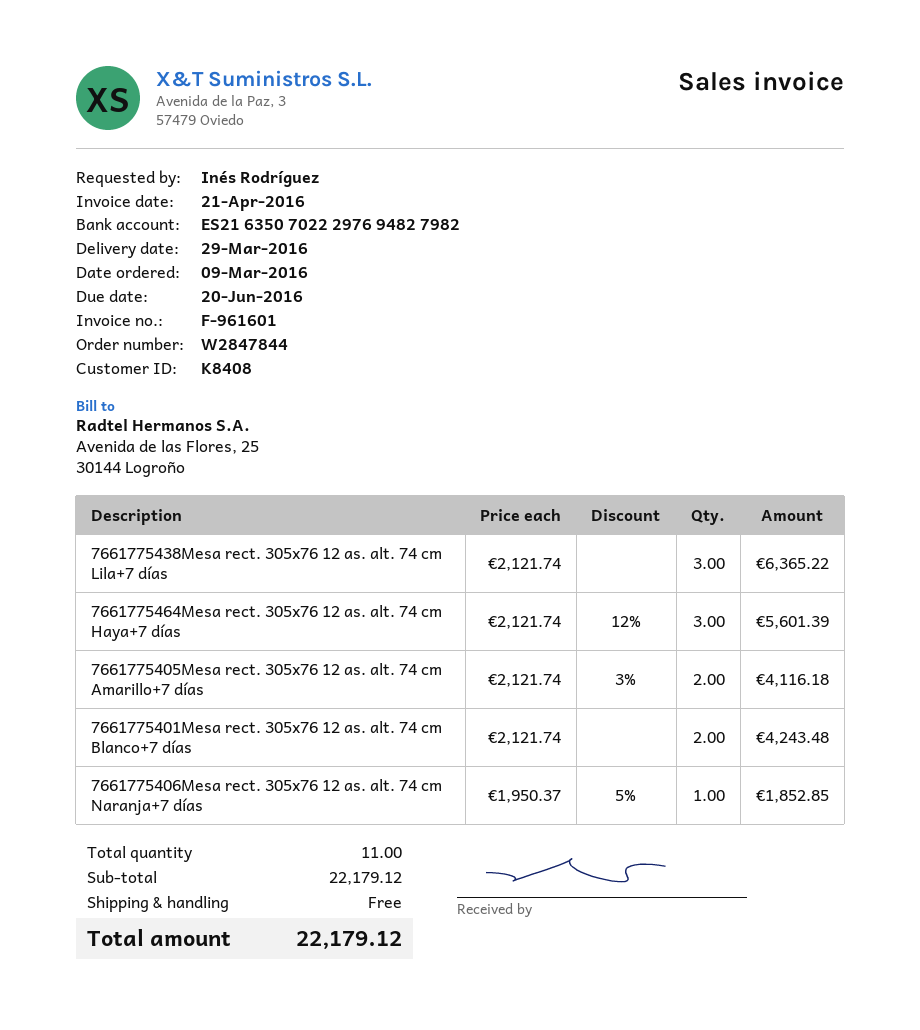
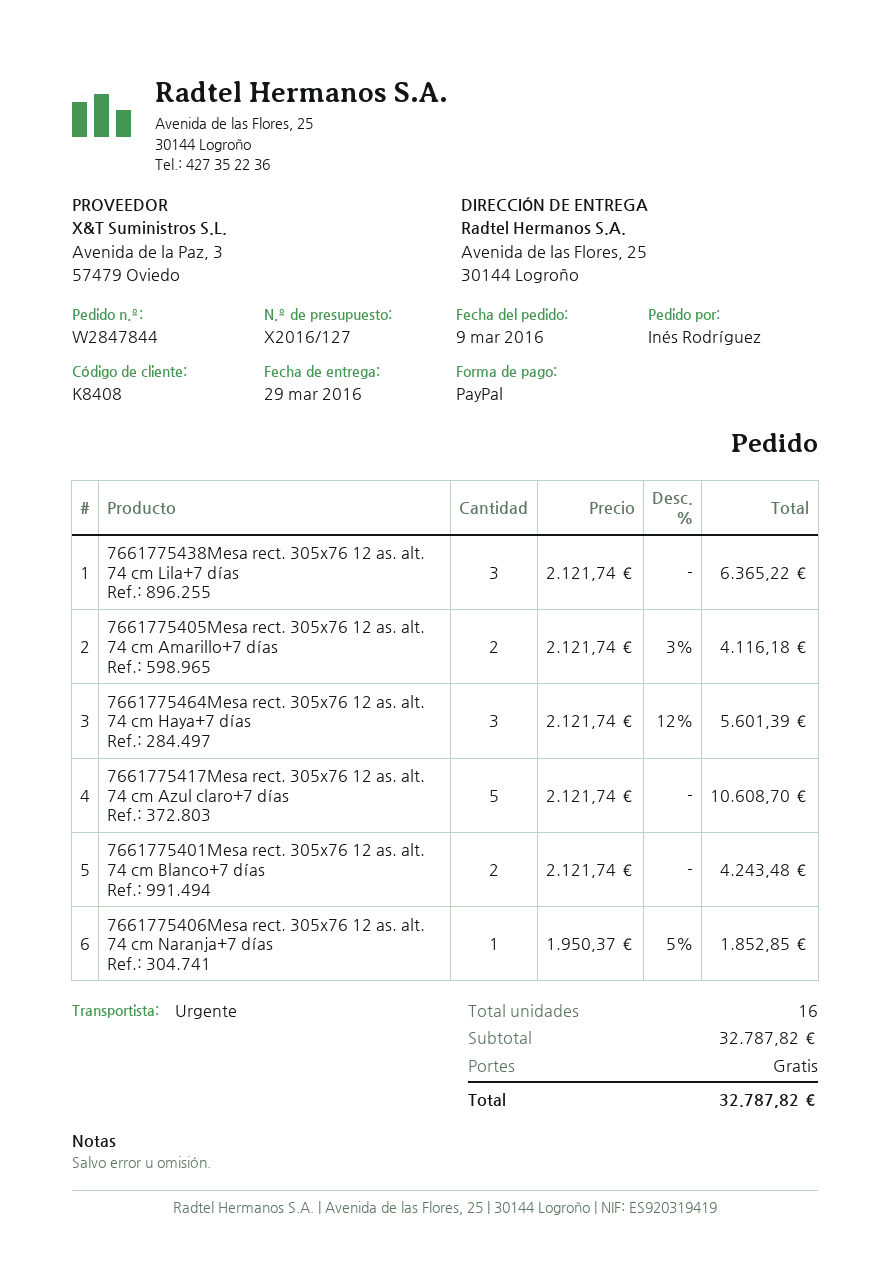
7661775417Mesa rect. 305x76 12 as. alt. 74 cm Azul claro+7 días: none -> 5 x 2121.74 = 10608.70
total quantity: 11 -> 16
subtotal: 22179.12 -> 32787.82
total: 22179.12 -> 32787.82

